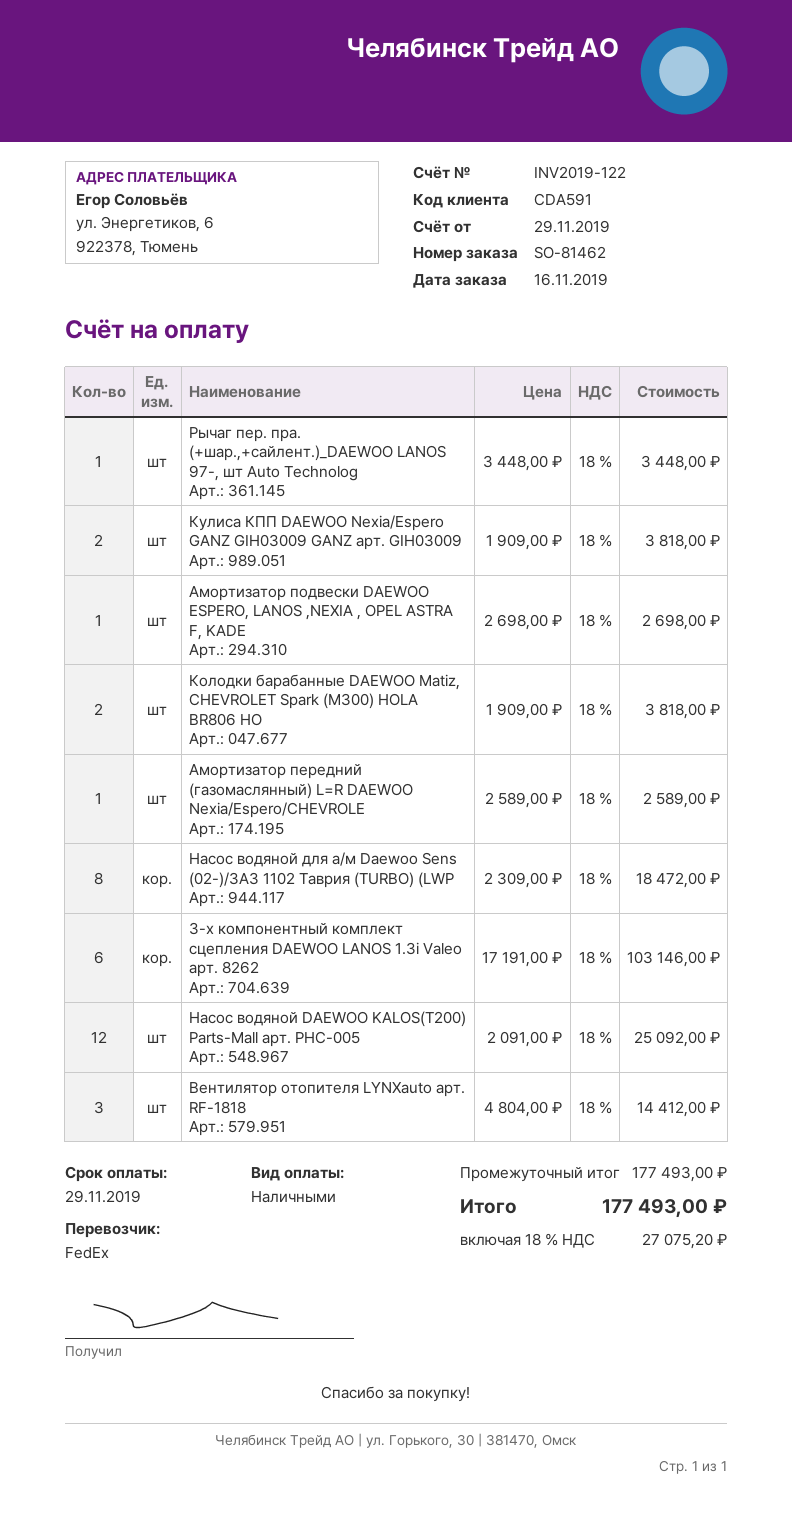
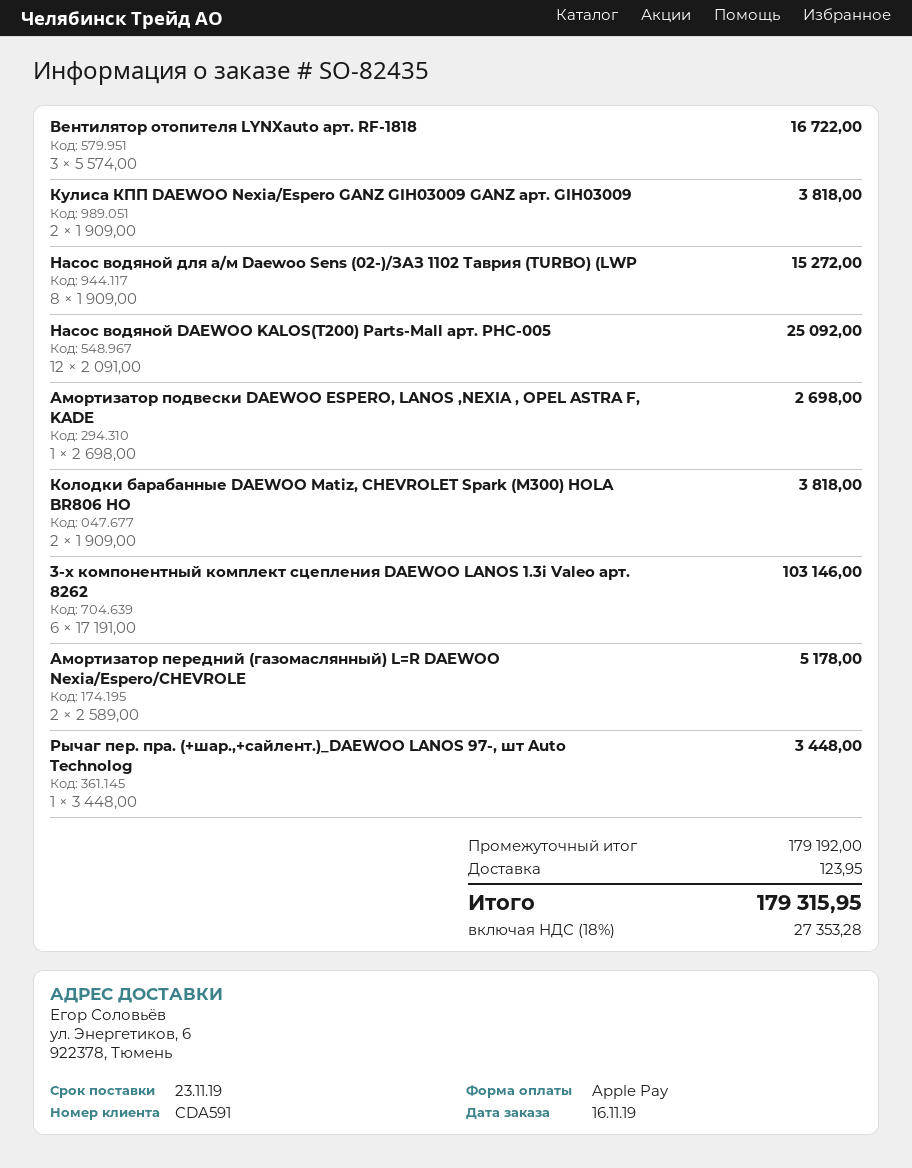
order number: SO-81462 -> SO-82435
payment method: cash -> Apple Pay
Амортизатор передний (газомаслянный) L=R DAEWOO Nexia/Espero/CHEVROLE: 1 x 2589.00 = 2589.00 -> 2 x 2589.00 = 5178.00
Насос водяной для а/м Daewoo Sens (02-)/ЗАЗ 1102 Таврия (TURBO) (LWP: 8 x 2309.00 = 18472.00 -> 8 x 1909.00 = 15272.00
Вентилятор отопителя LYNXauto арт. RF-1818: 3 x 4804.00 = 14412.00 -> 3 x 5574.00 = 16722.00
subtotal: 177493.00 -> 179192.00
shipping: none -> 123.95
tax: 18% = 27075.20 -> 18% = 27353.28
total: 177493.00 -> 179315.95

